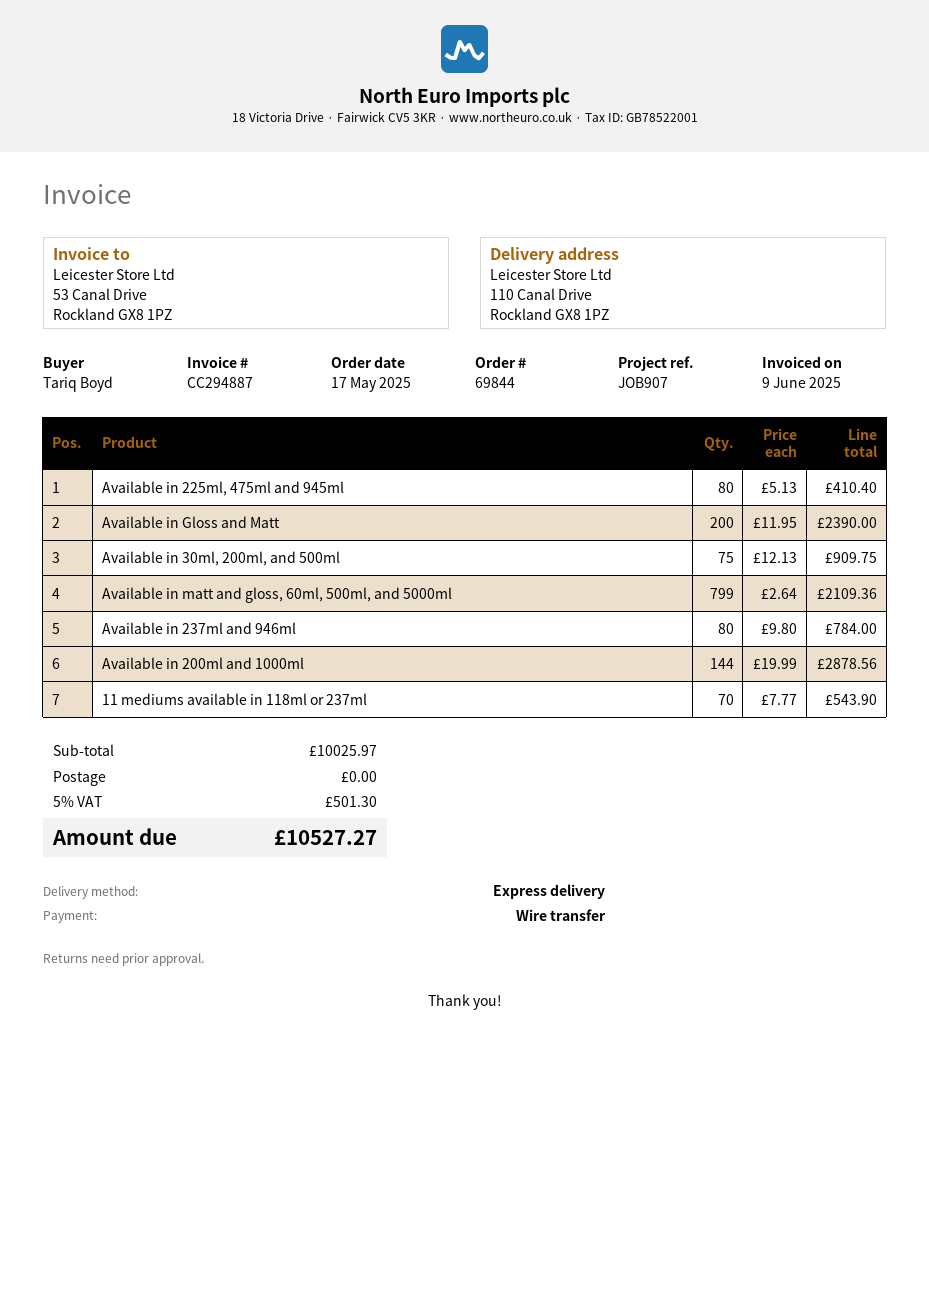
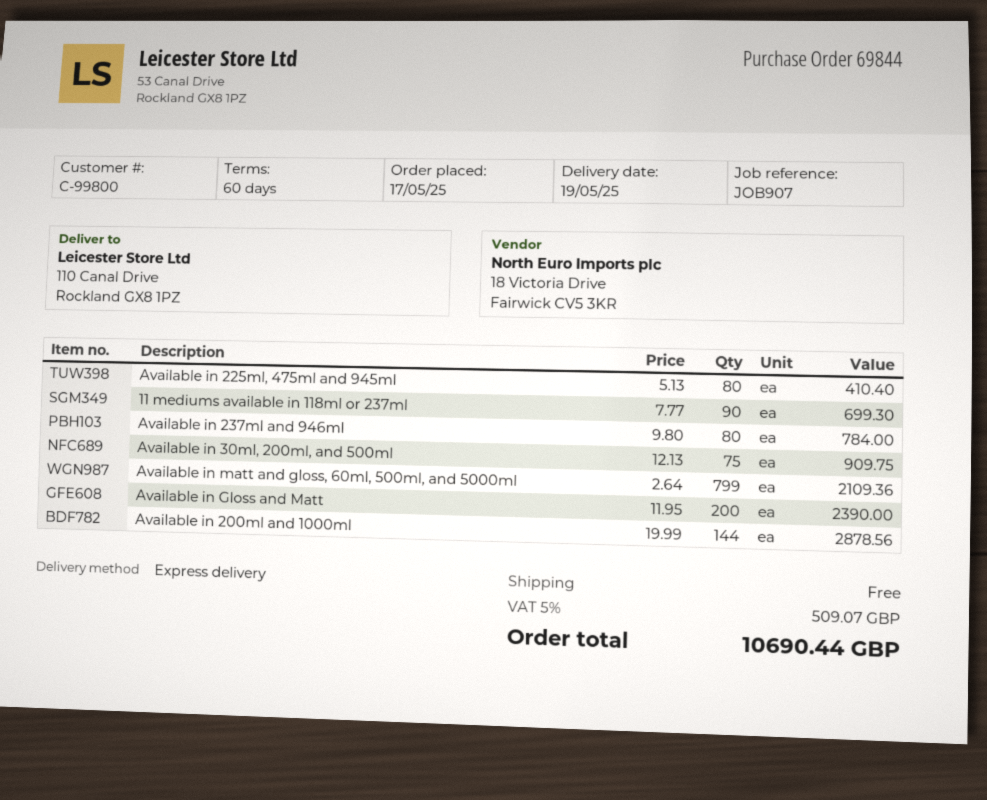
11 mediums available in 118ml or 237ml: 70 x 7.77 = 543.90 -> 90 x 7.77 = 699.30
tax: 5% = 501.30 -> 5% = 509.07
total: 10527.27 -> 10690.44

